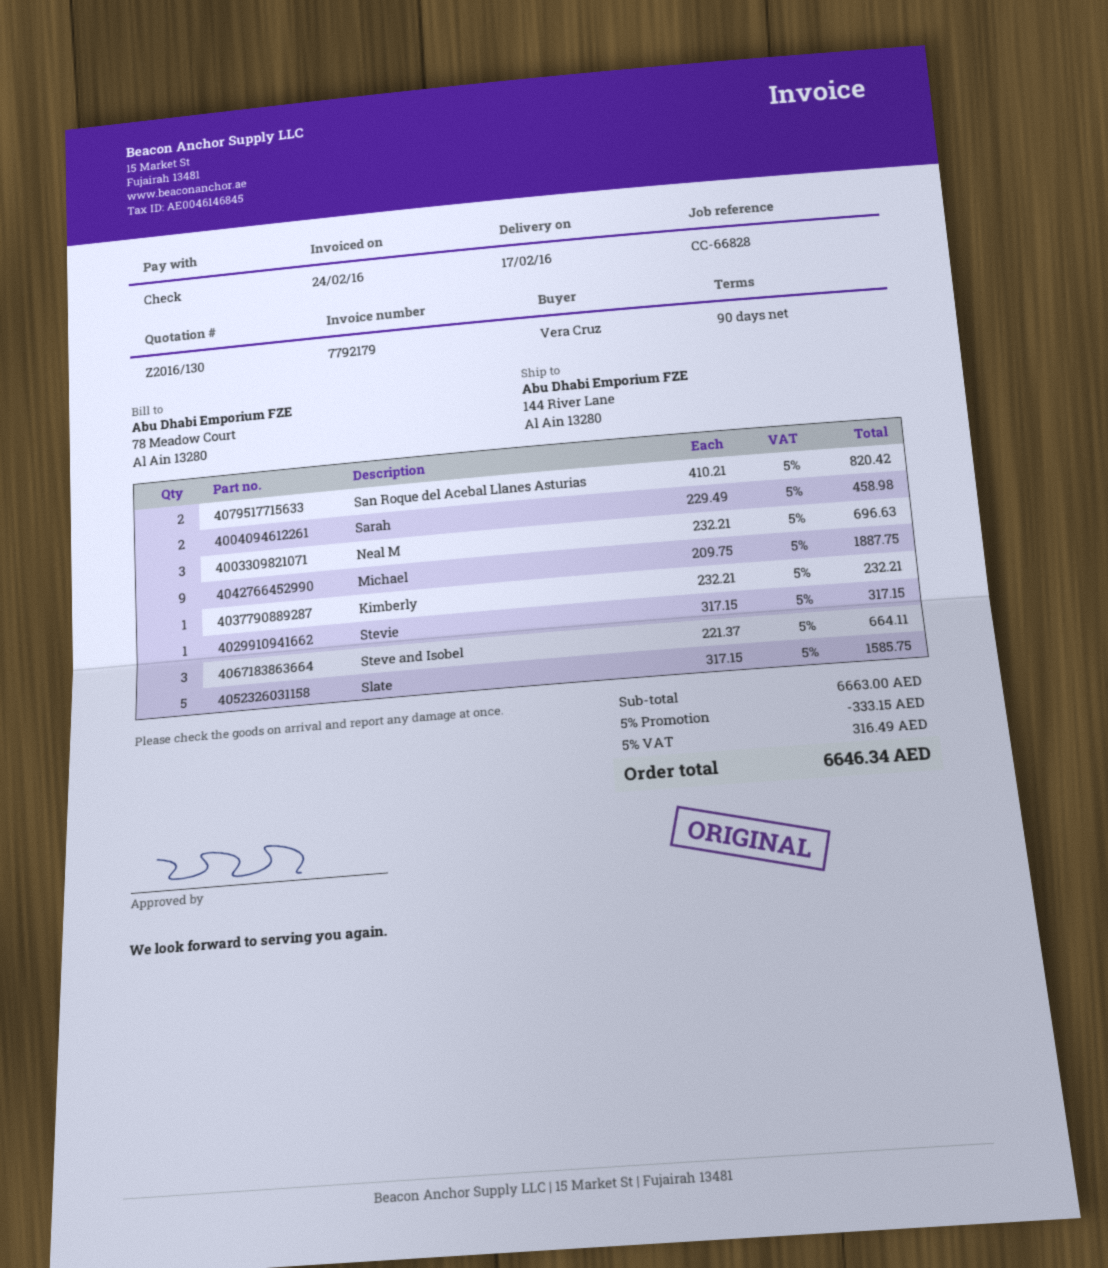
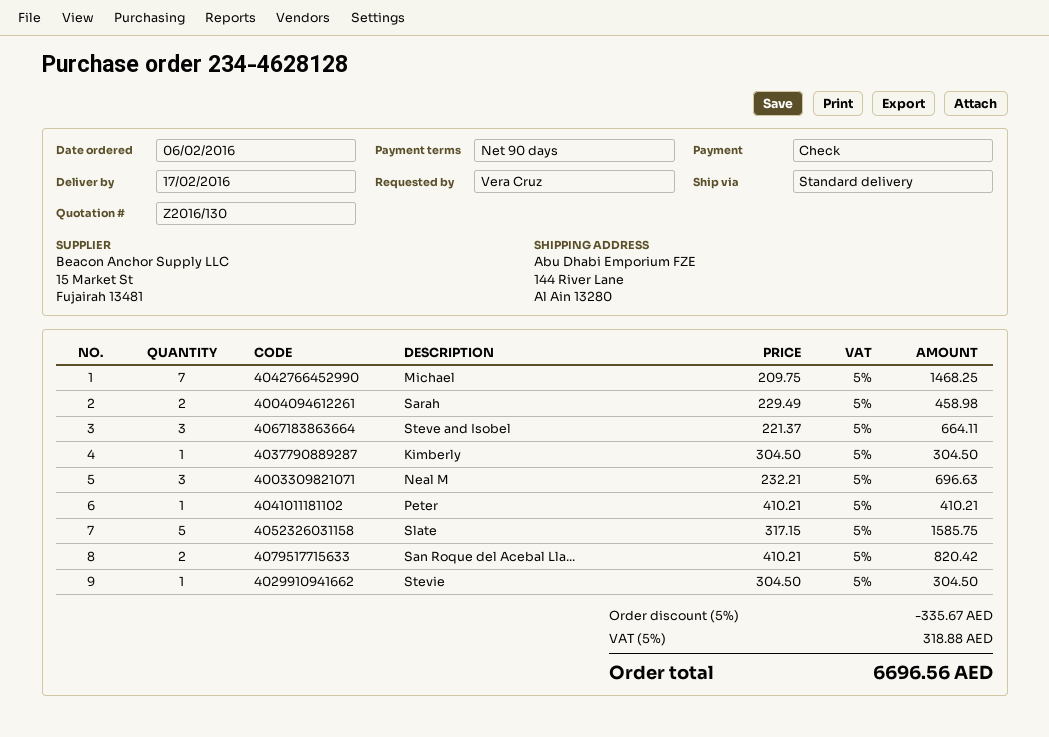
Michael: 9 x 209.75 = 1887.75 -> 7 x 209.75 = 1468.25
Kimberly: 1 x 232.21 = 232.21 -> 1 x 304.50 = 304.50
Stevie: 1 x 317.15 = 317.15 -> 1 x 304.50 = 304.50
Peter: none -> 1 x 410.21 = 410.21
discount: 5% = 333.15 -> 5% = 335.67
tax: 5% = 316.49 -> 5% = 318.88
total: 6646.34 -> 6696.56

